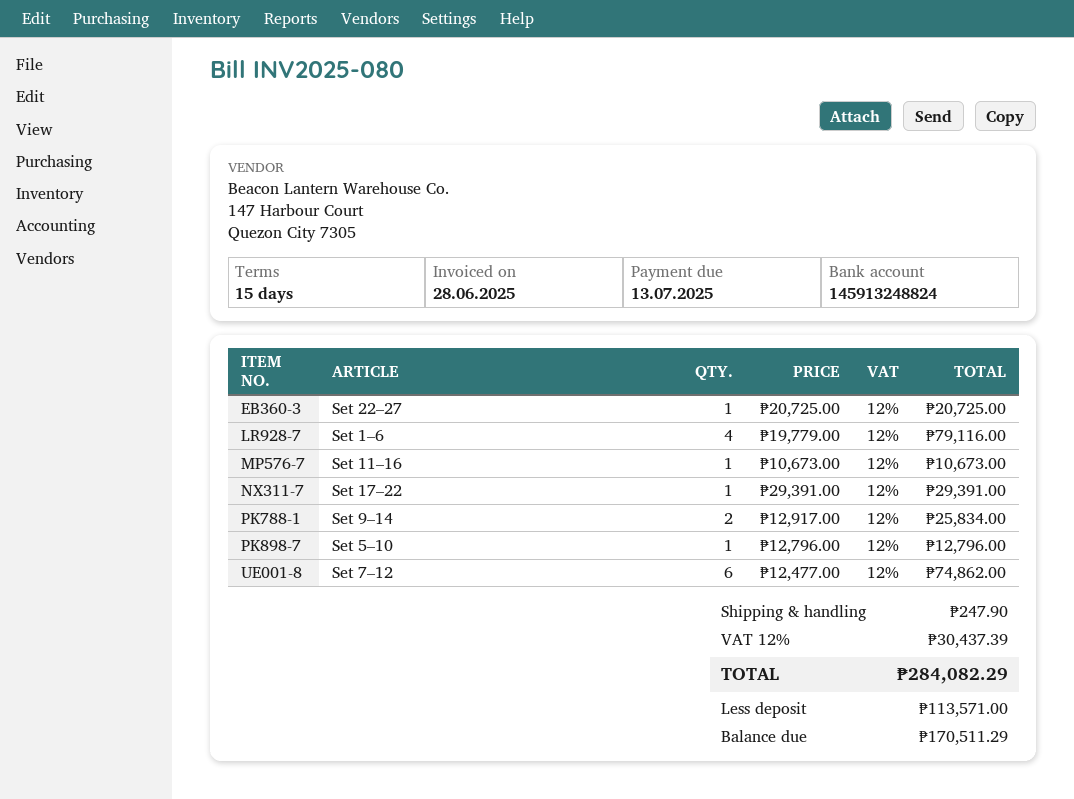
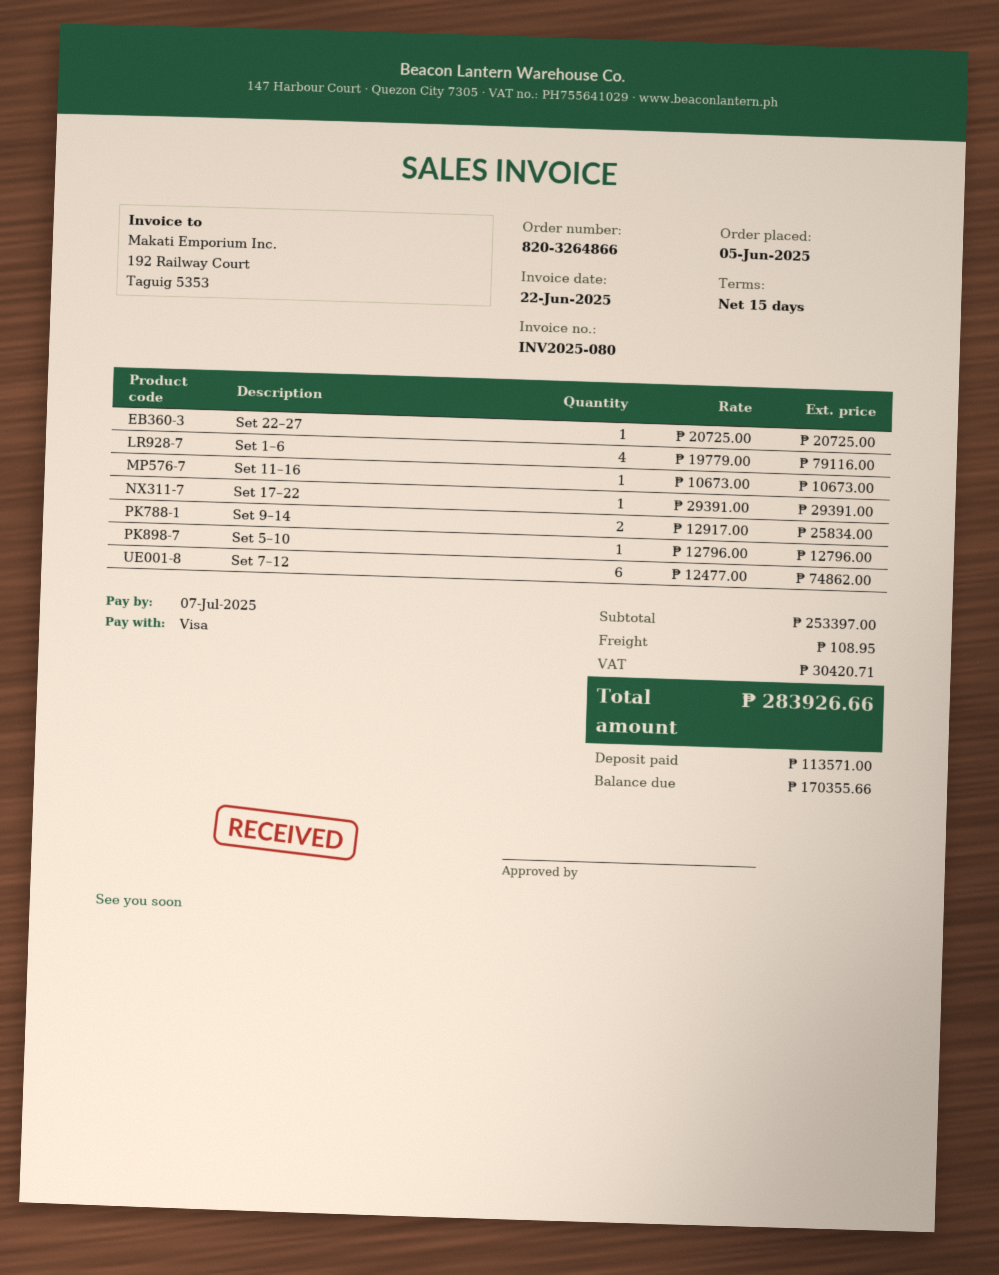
invoice date: 2025-06-28 -> 2025-06-22
due date: 2025-07-13 -> 2025-07-07
shipping: 247.90 -> 108.95
tax: 30437.39 -> 30420.71
total: 284082.29 -> 283926.66
balance: 170511.29 -> 170355.66

